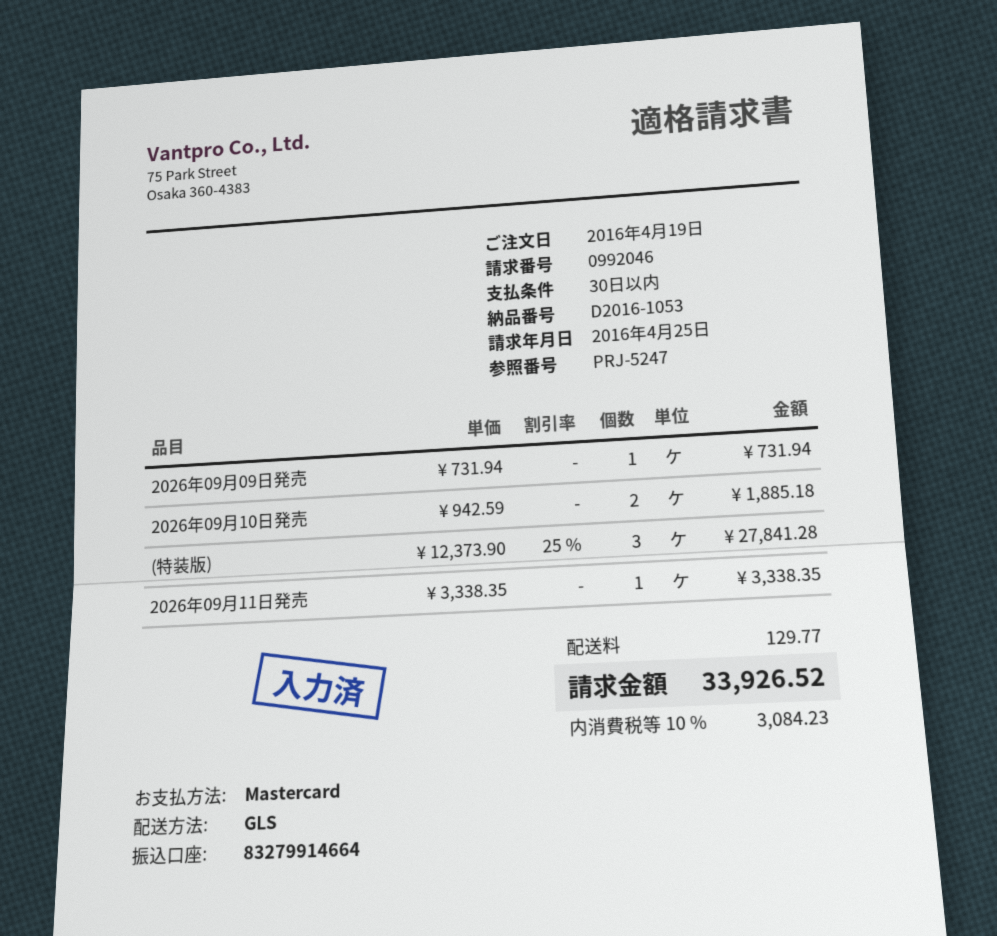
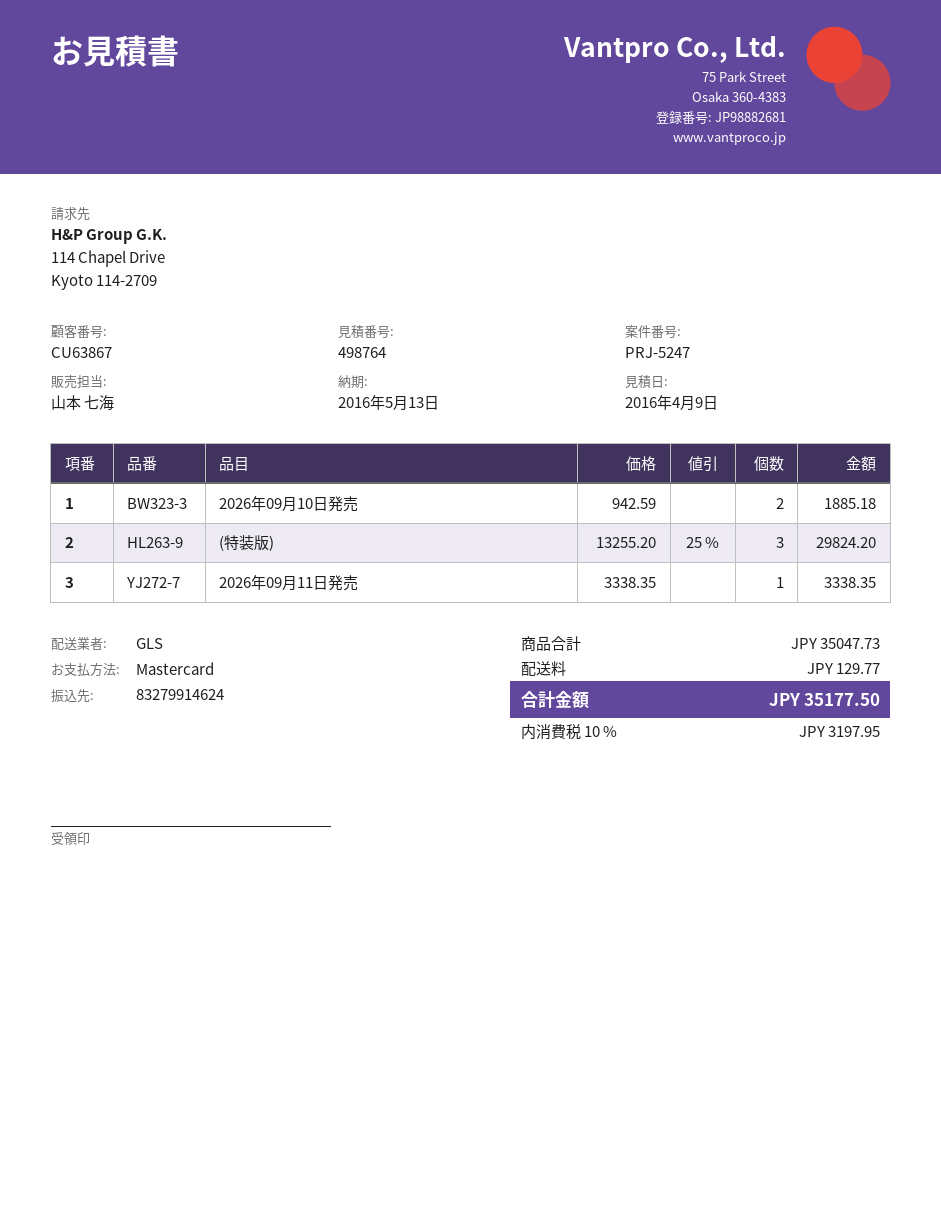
bank account: 83279914664 -> 83279914624
2026年09月09日発売: 1 x 731.94 = 731.94 -> none
(特装版): 3 x 12373.90 - 25% = 27841.28 -> 3 x 13255.20 - 25% = 29824.20
tax: 10% = 3084.23 -> 10% = 3197.95
total: 33926.52 -> 35177.50

